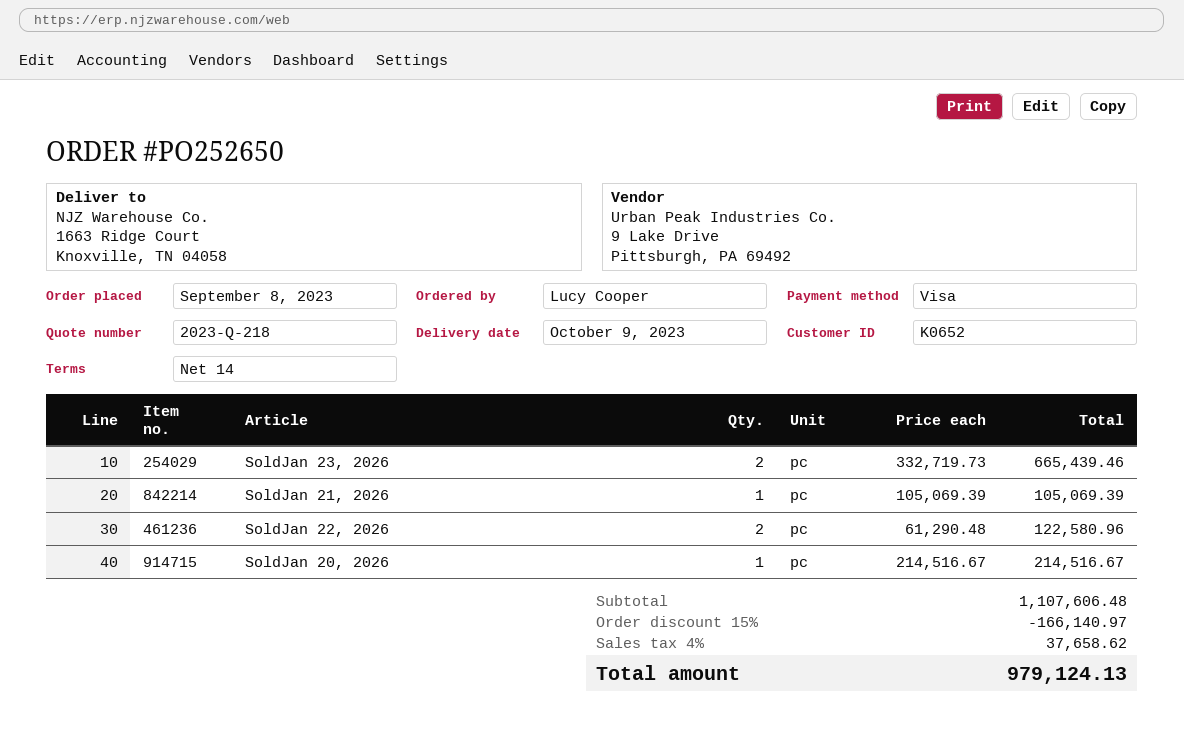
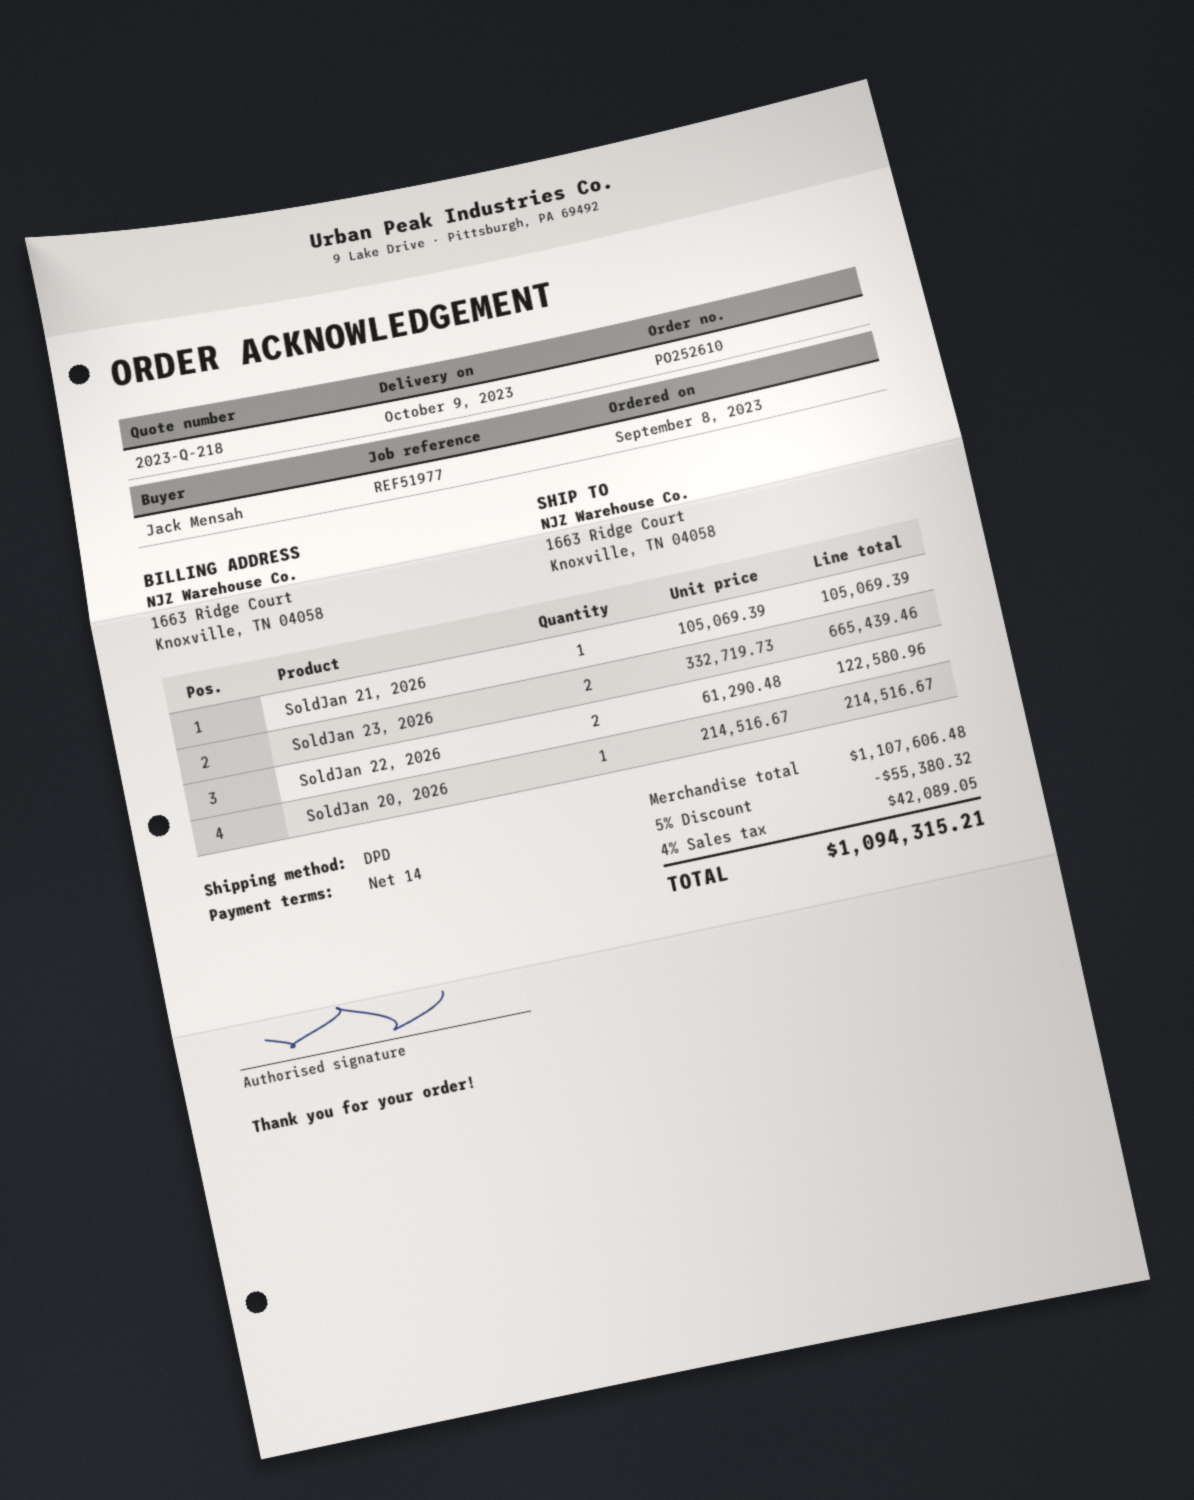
order number: PO252650 -> PO252610
ordered by: Lucy Cooper -> Jack Mensah
discount: 15% = 166140.97 -> 5% = 55380.32
tax: 4% = 37658.62 -> 4% = 42089.05
total: 979124.13 -> 1094315.21

